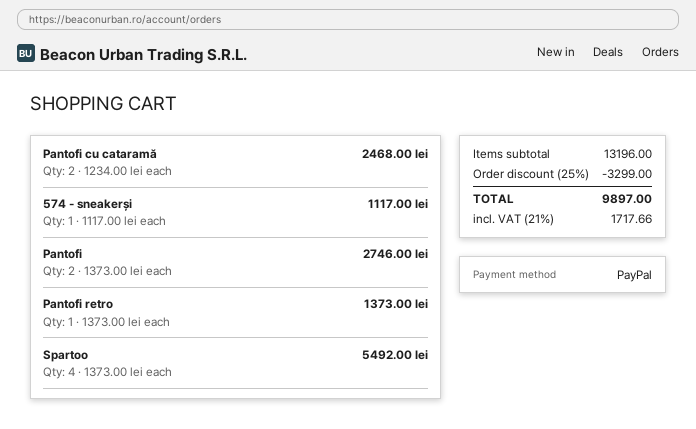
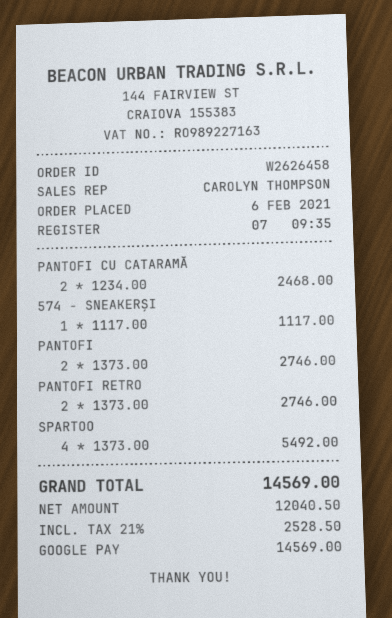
payment method: PayPal -> Google Pay
Pantofi retro: 1 x 1373.00 = 1373.00 -> 2 x 1373.00 = 2746.00
discount: 25% = 3299.00 -> none
tax: 21% = 1717.66 -> 21% = 2528.50
total: 9897.00 -> 14569.00

